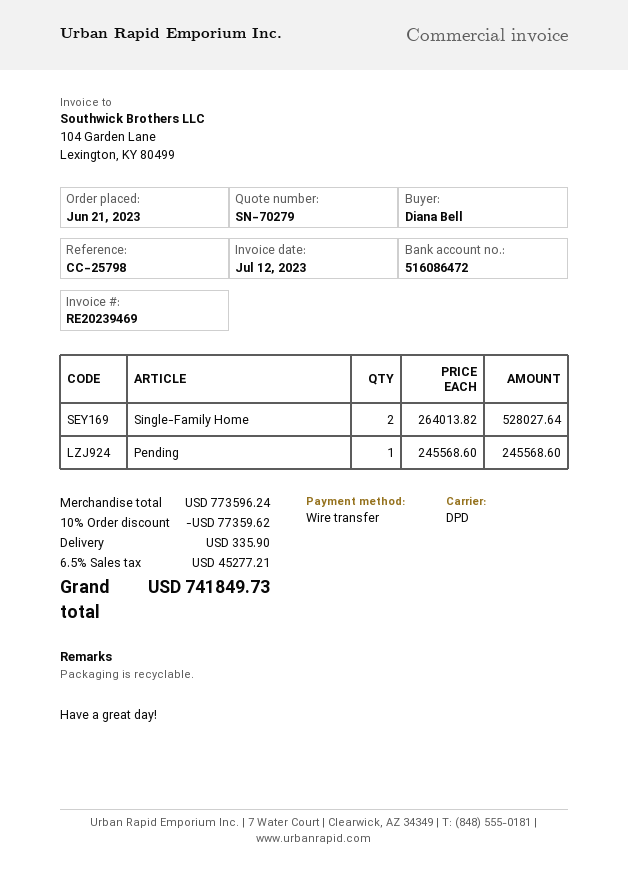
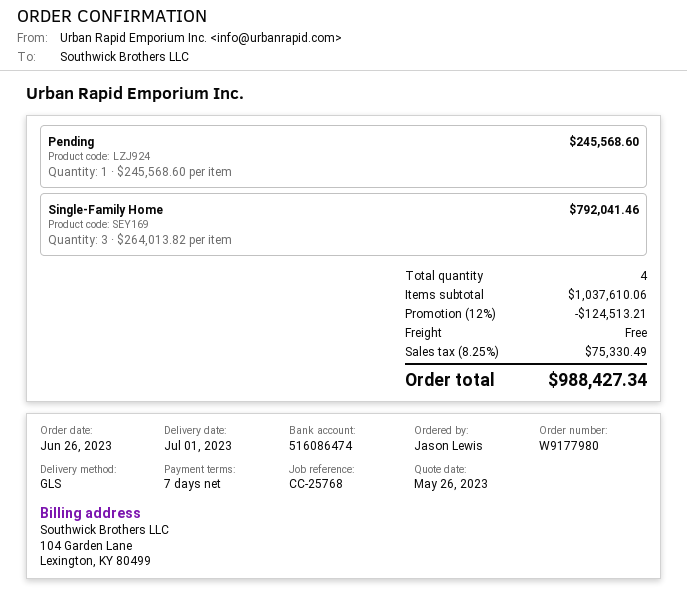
order date: 2023-06-21 -> 2023-06-26
reference: CC-25798 -> CC-25768
ordered by: Diana Bell -> Jason Lewis
bank account: 516086472 -> 516086474
shipping method: DPD -> GLS
Single-Family Home: 2 x 264013.82 = 528027.64 -> 3 x 264013.82 = 792041.46
subtotal: 773596.24 -> 1037610.06
discount: 10% = 77359.62 -> 12% = 124513.21
shipping: 335.90 -> 0.00
tax: 6.5% = 45277.21 -> 8.25% = 75330.49
total: 741849.73 -> 988427.34

